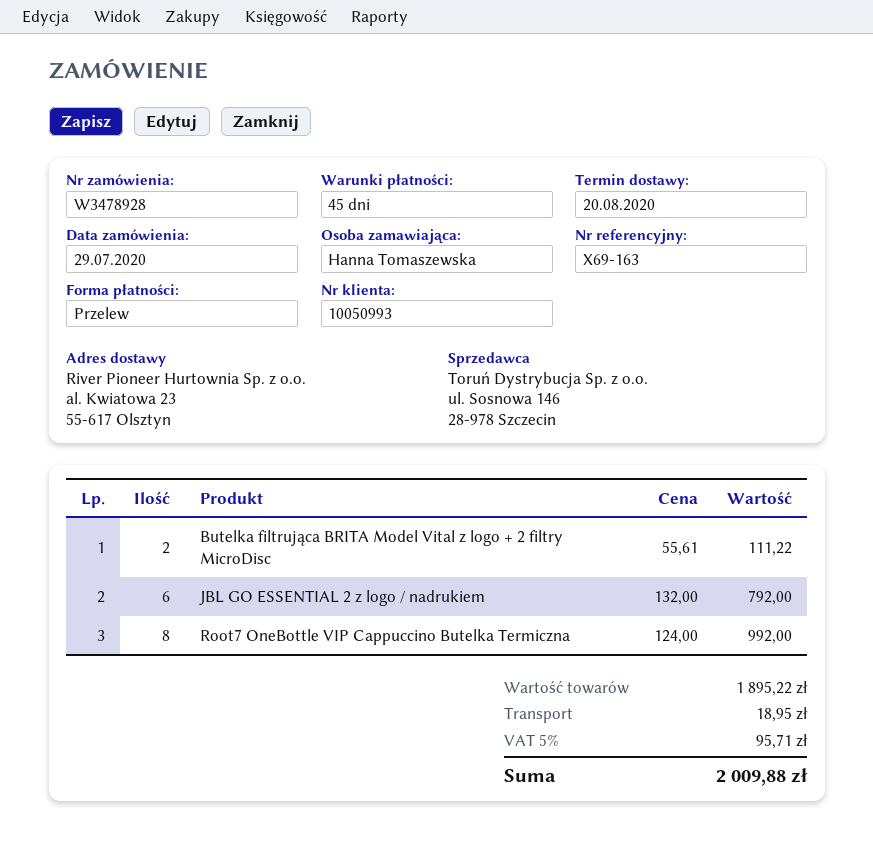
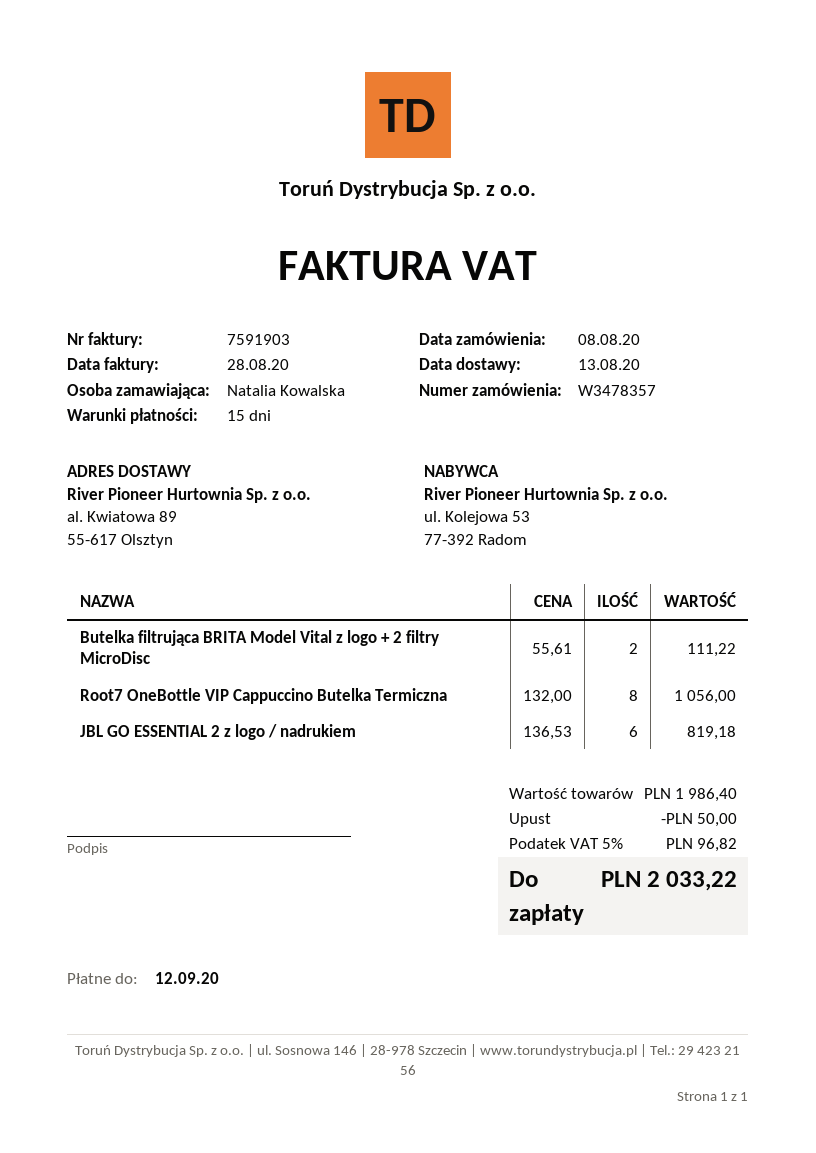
order number: W3478928 -> W3478357
order date: 2020-07-29 -> 2020-08-08
delivery date: 2020-08-20 -> 2020-08-13
payment terms: 45 days -> 15 days
ordered by: Hanna Tomaszewska -> Natalia Kowalska
ship to: al. Kwiatowa 23, 55-617 Olsztyn -> al. Kwiatowa 89, 55-617 Olsztyn
JBL GO ESSENTIAL 2 z logo / nadrukiem: 6 x 132.00 = 792.00 -> 6 x 136.53 = 819.18
Root7 OneBottle VIP Cappuccino Butelka Termiczna: 8 x 124.00 = 992.00 -> 8 x 132.00 = 1056.00
subtotal: 1895.22 -> 1986.40
discount: none -> 50.00
shipping: 18.95 -> none
tax: 5% = 95.71 -> 5% = 96.82
total: 2009.88 -> 2033.22

